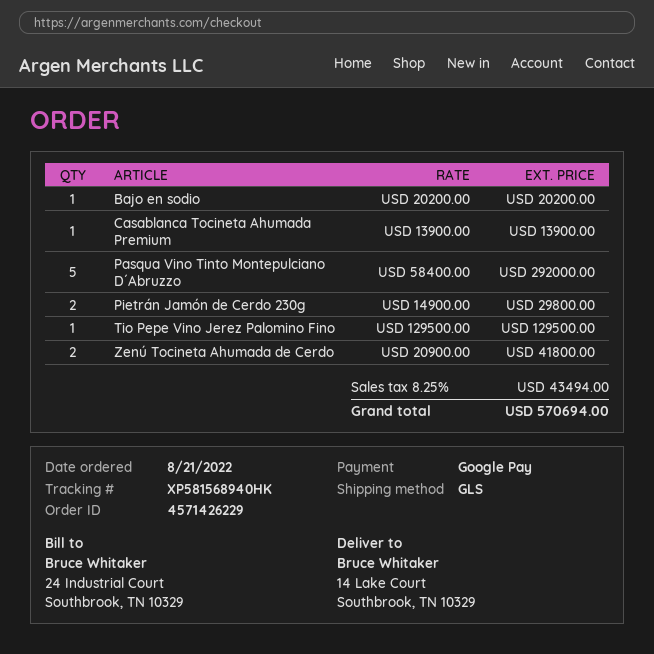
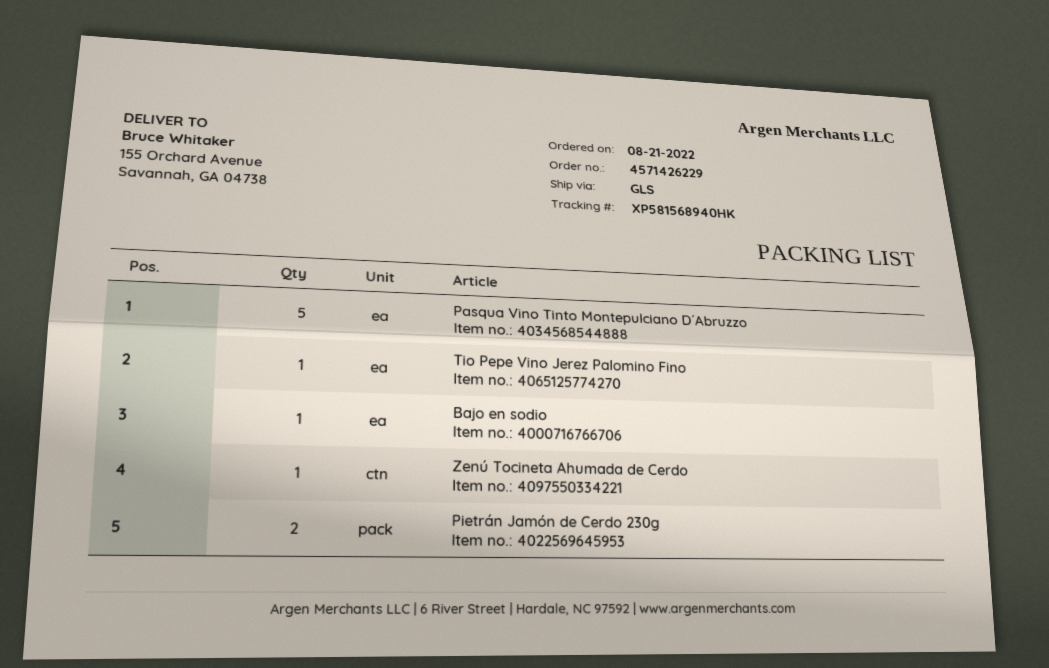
ship to: 14 Lake Court, Southbrook, TN 10329 -> 155 Orchard Avenue, Savannah, GA 04738
Casablanca Tocineta Ahumada Premium: 1 -> none
Zenú Tocineta Ahumada de Cerdo: 2 -> 1

